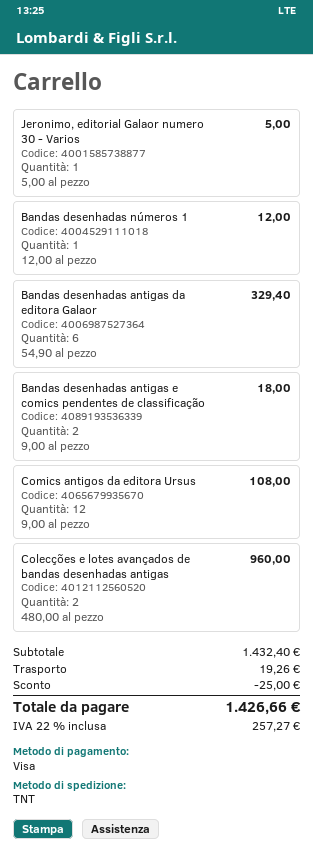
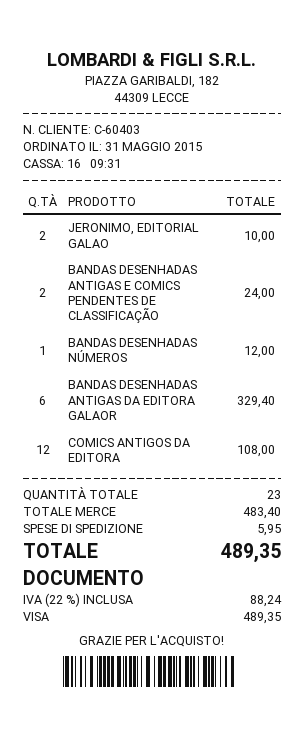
Jeronimo, editorial Galaor numero 30 - Varios: 1 for 5.00 -> 2 for 10.00
Bandas desenhadas antigas e comics pendentes de classificação: 2 for 18.00 -> 2 for 24.00
Colecções e lotes avançados de bandas desenhadas antigas: 2 for 960.00 -> none
subtotal: 1432.40 -> 483.40
discount: 25.00 -> none
shipping: 19.26 -> 5.95
tax: 22% = 257.27 -> 22% = 88.24
total: 1426.66 -> 489.35

